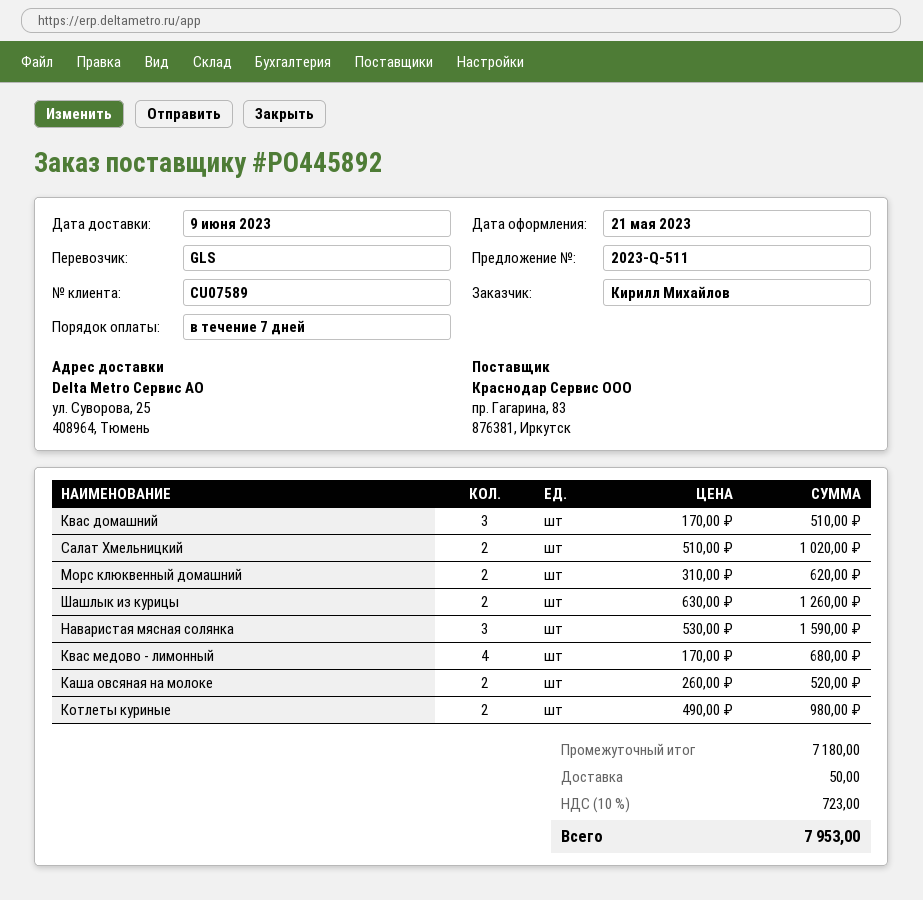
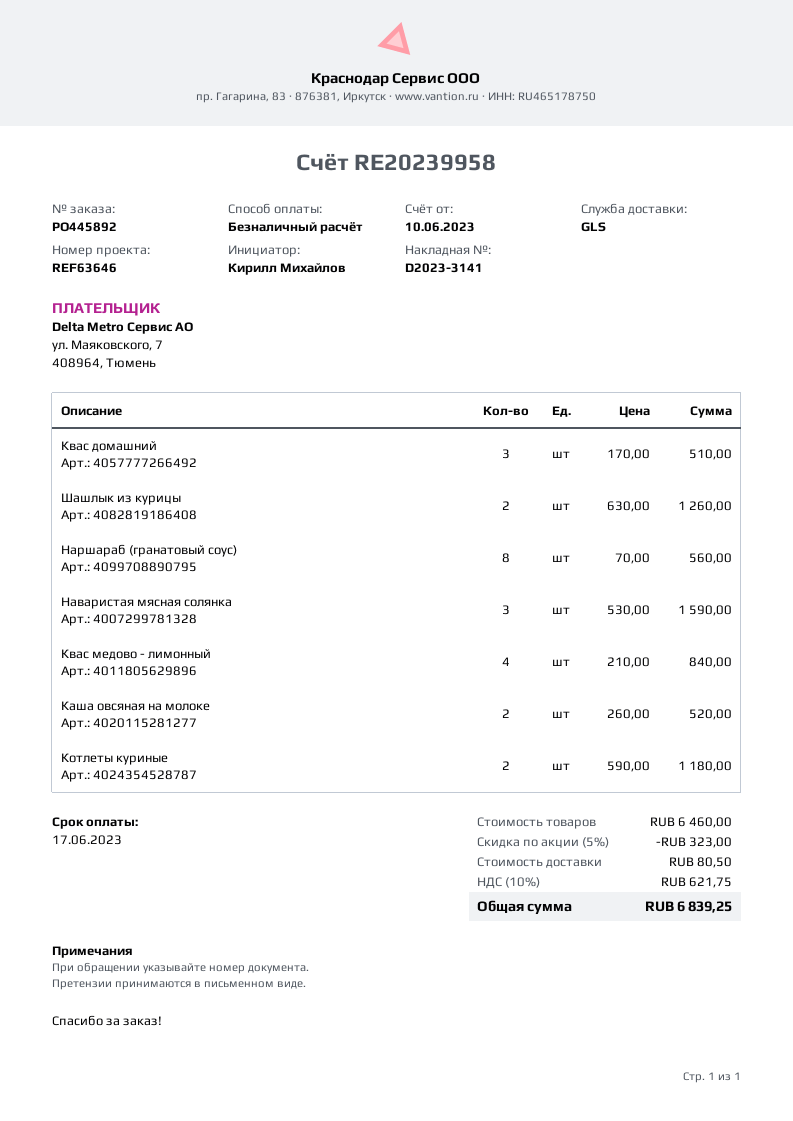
Салат Хмельницкий: 2 x 510.00 = 1020.00 -> none
Морс клюквенный домашний: 2 x 310.00 = 620.00 -> none
Квас медово - лимонный: 4 x 170.00 = 680.00 -> 4 x 210.00 = 840.00
Котлеты куриные: 2 x 490.00 = 980.00 -> 2 x 590.00 = 1180.00
Наршараб (гранатовый соус): none -> 8 x 70.00 = 560.00
subtotal: 7180.00 -> 6460.00
discount: none -> 5% = 323.00
shipping: 50.00 -> 80.50
tax: 10% = 723.00 -> 10% = 621.75
total: 7953.00 -> 6839.25

